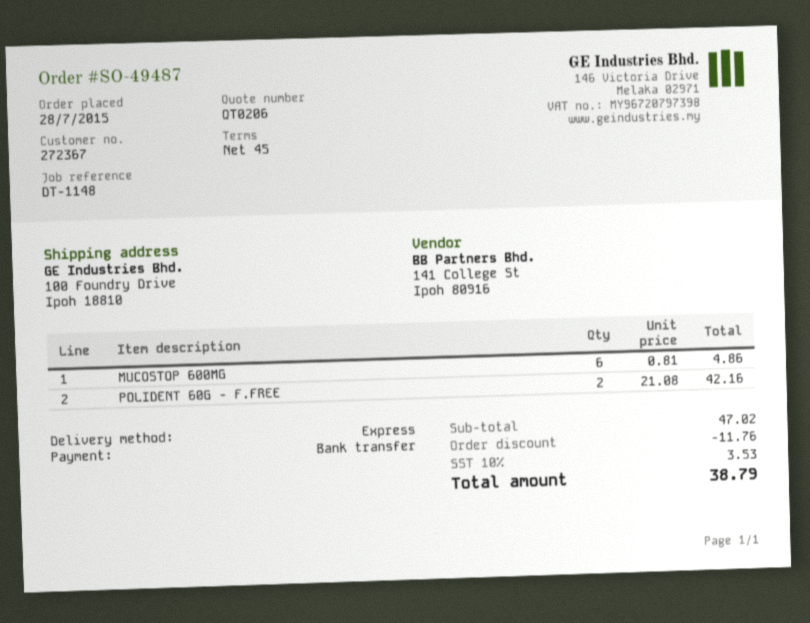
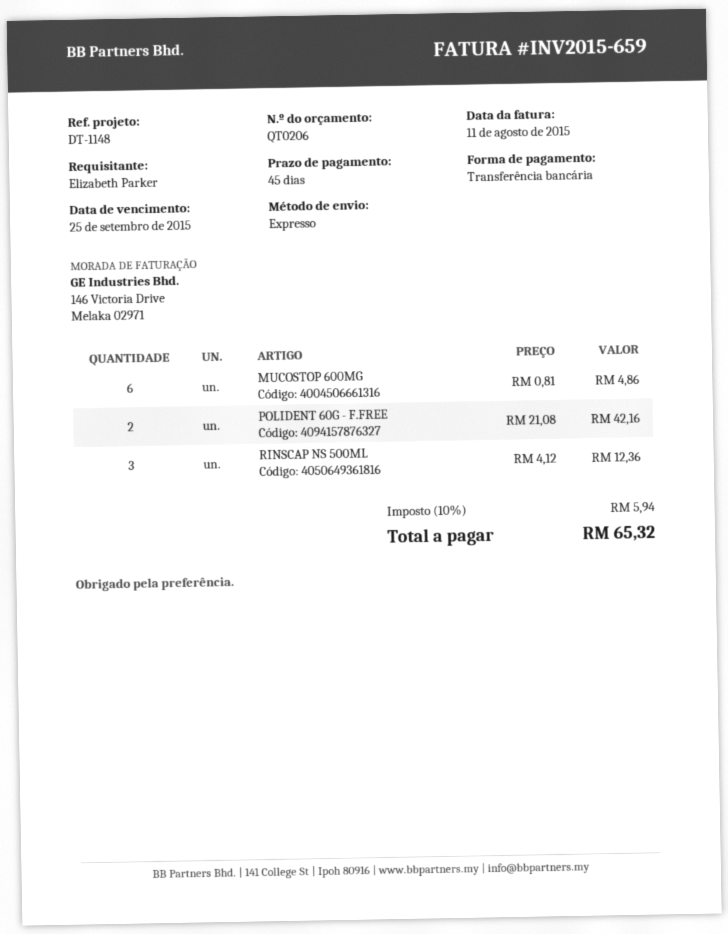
RINSCAP NS 500ML: none -> 3 x 4.12 = 12.36
discount: 11.76 -> none
tax: 10% = 3.53 -> 10% = 5.94
total: 38.79 -> 65.32

